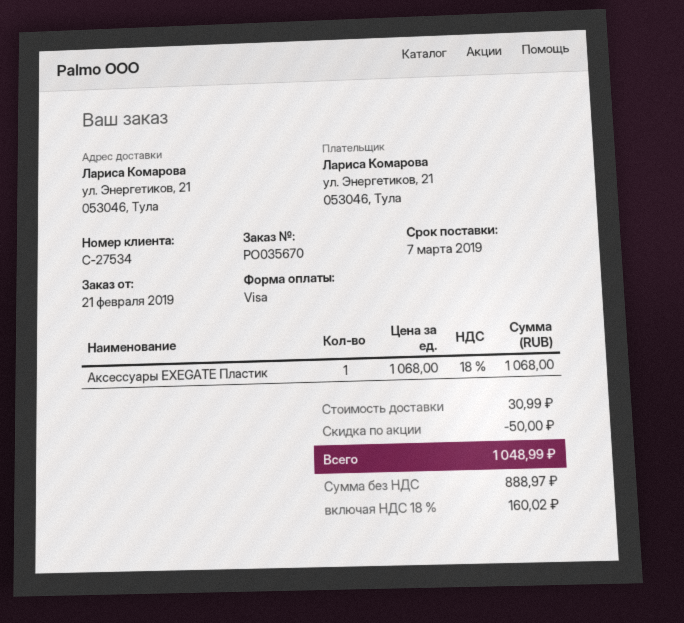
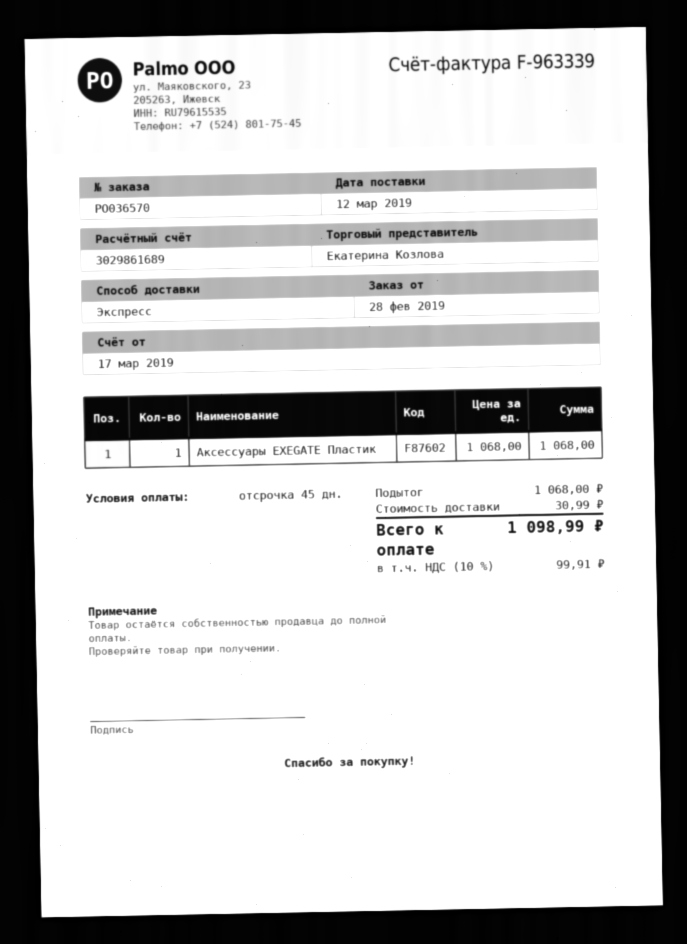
order number: PO035670 -> PO036570
order date: 2019-02-21 -> 2019-02-28
delivery date: 2019-03-07 -> 2019-03-12
discount: 50.00 -> none
tax: 18% = 160.02 -> 10% = 99.91
total: 1048.99 -> 1098.99

